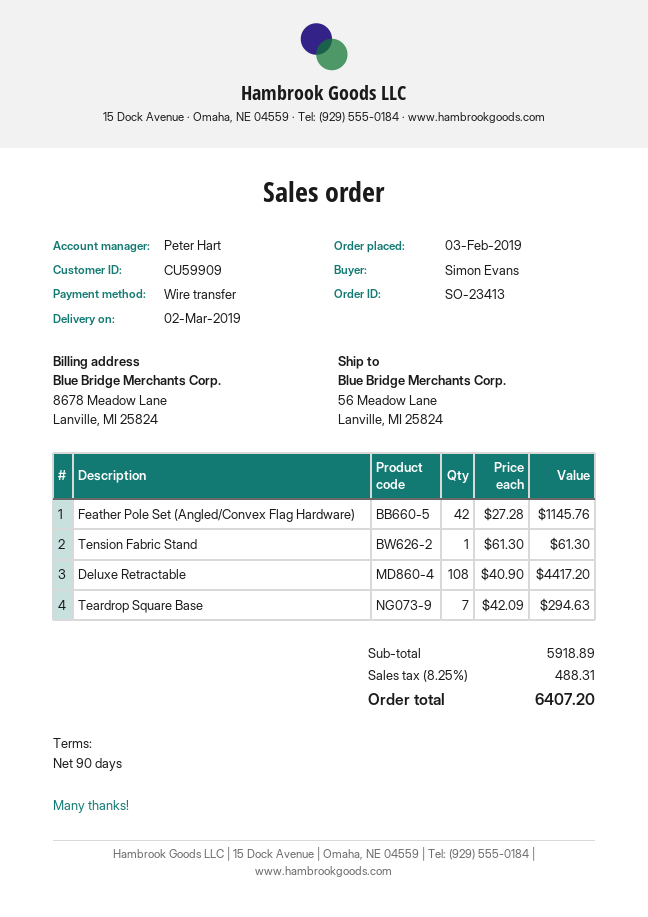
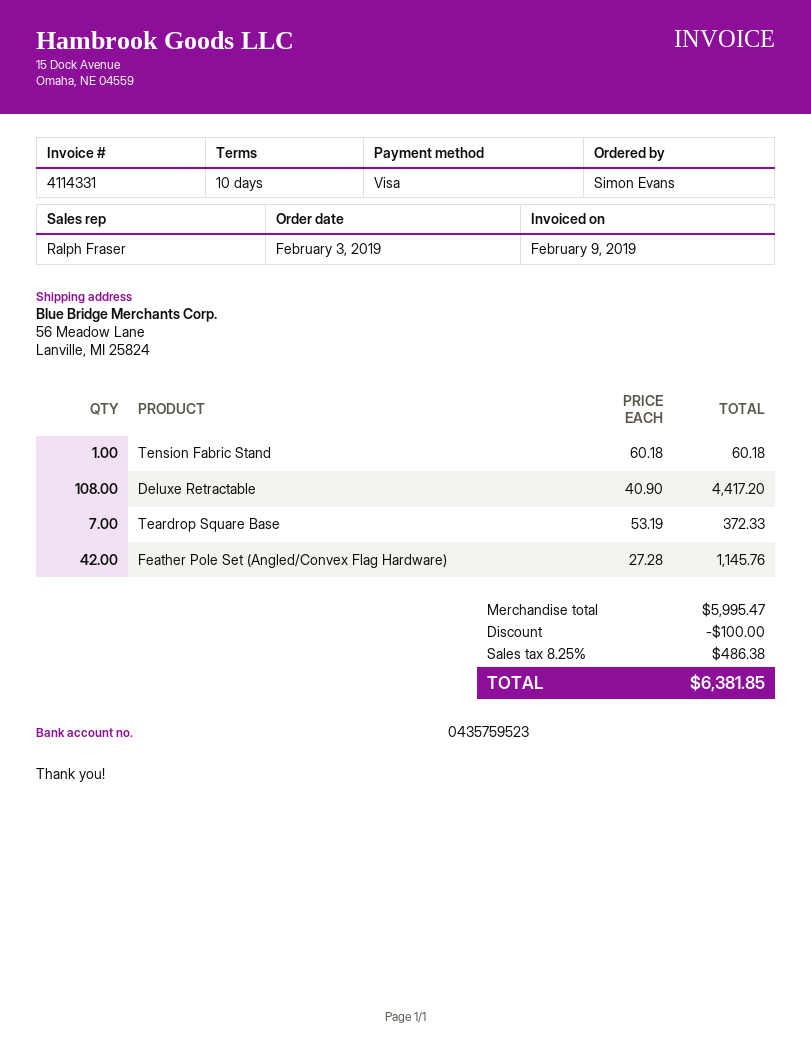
payment terms: 90 days -> 10 days
sales rep: Peter Hart -> Ralph Fraser
payment method: bank transfer -> Visa
Tension Fabric Stand: 1 x 61.30 = 61.30 -> 1 x 60.18 = 60.18
Teardrop Square Base: 7 x 42.09 = 294.63 -> 7 x 53.19 = 372.33
subtotal: 5918.89 -> 5995.47
discount: none -> 100.00
tax: 8.25% = 488.31 -> 8.25% = 486.38
total: 6407.20 -> 6381.85

